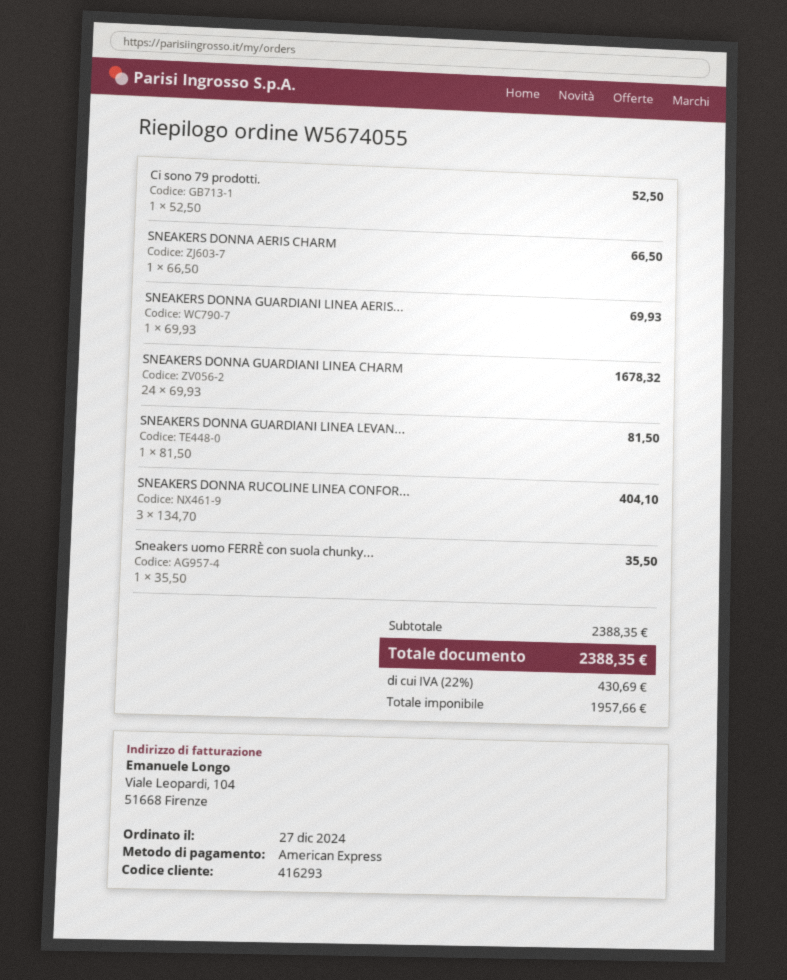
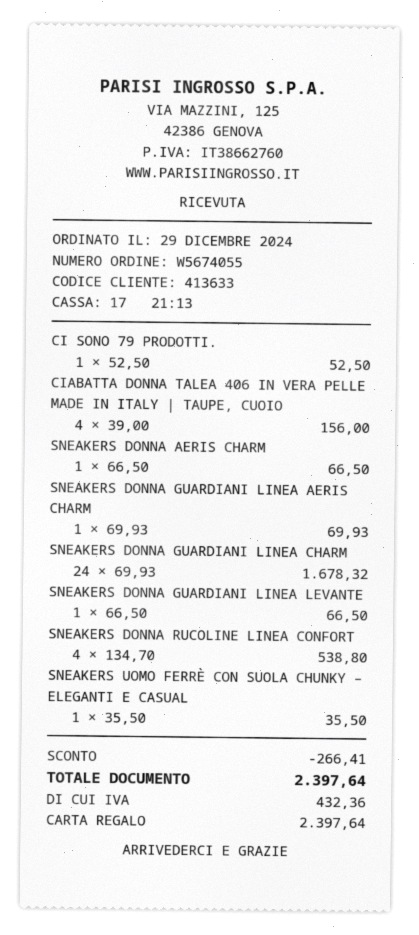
order date: 2024-12-27 -> 2024-12-29
customer number: 416293 -> 413633
payment method: American Express -> gift card
SNEAKERS DONNA GUARDIANI LINEA LEVAN...: 1 x 81.50 = 81.50 -> 1 x 66.50 = 66.50
SNEAKERS DONNA RUCOLINE LINEA CONFOR...: 3 x 134.70 = 404.10 -> 4 x 134.70 = 538.80
CIABATTA DONNA TALEA 406 IN VERA PELLE MADE IN ITALY | TAUPE, CUOIO: none -> 4 x 39.00 = 156.00
discount: none -> 266.41
tax: 430.69 -> 432.36
total: 2388.35 -> 2397.64

